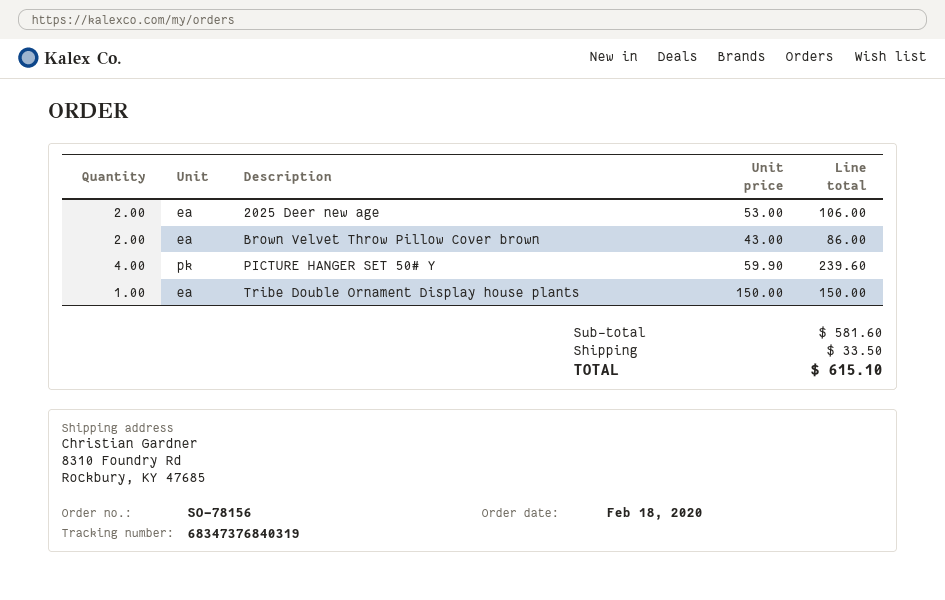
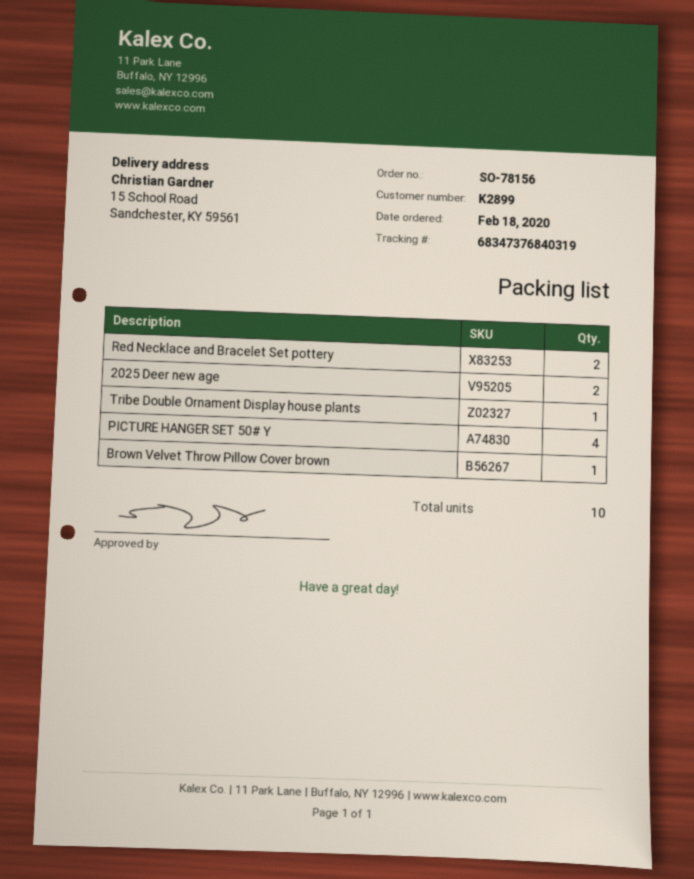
ship to: 8310 Foundry Rd, Rockbury, KY 47685 -> 15 School Road, Sandchester, KY 59561
Brown Velvet Throw Pillow Cover brown: 2 -> 1
Red Necklace and Bracelet Set pottery: none -> 2

